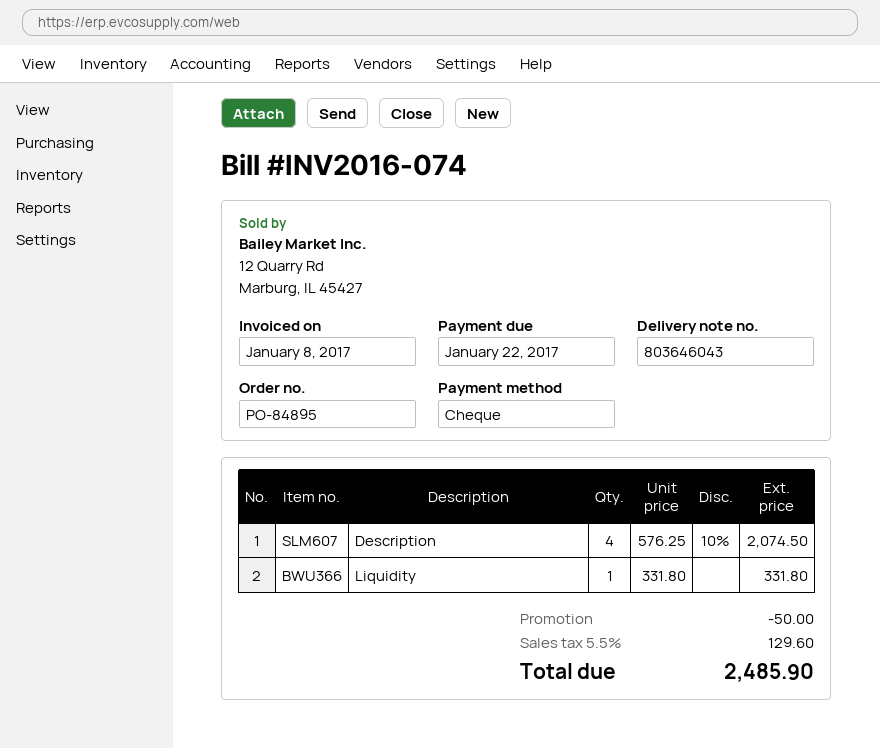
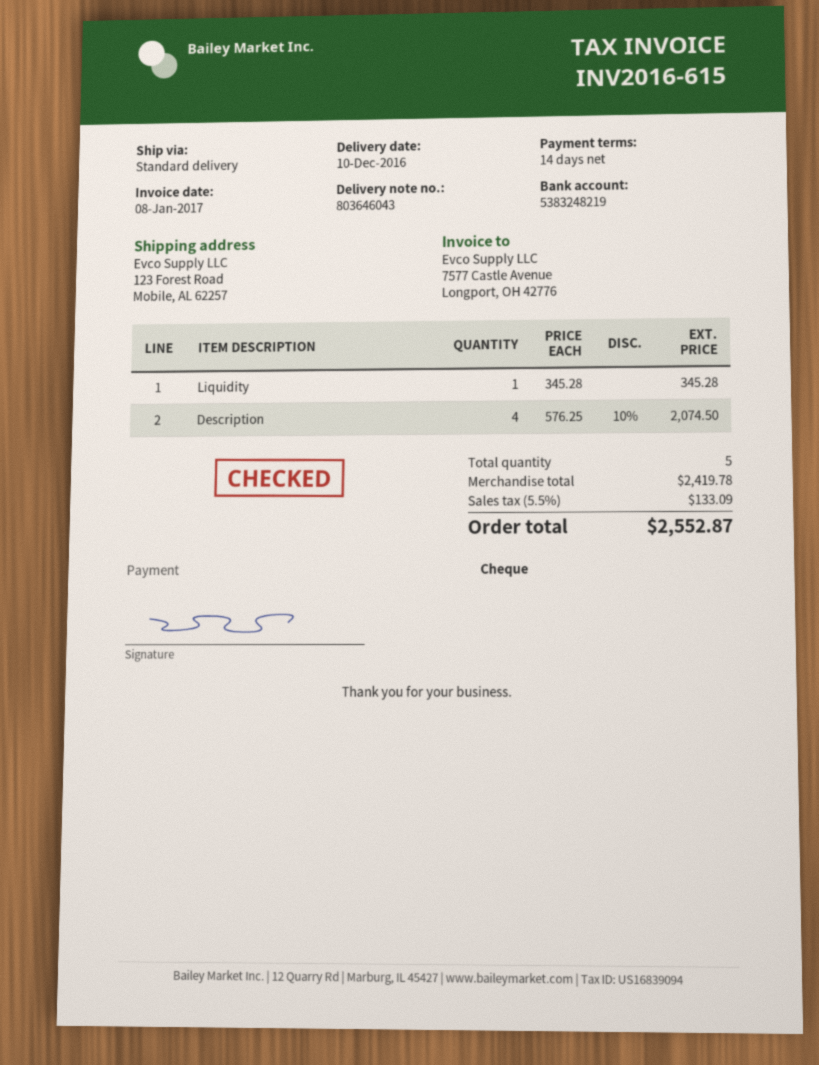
invoice number: INV2016-074 -> INV2016-615
Liquidity: 1 x 331.80 = 331.80 -> 1 x 345.28 = 345.28
discount: 50.00 -> none
tax: 5.5% = 129.60 -> 5.5% = 133.09
total: 2485.90 -> 2552.87

